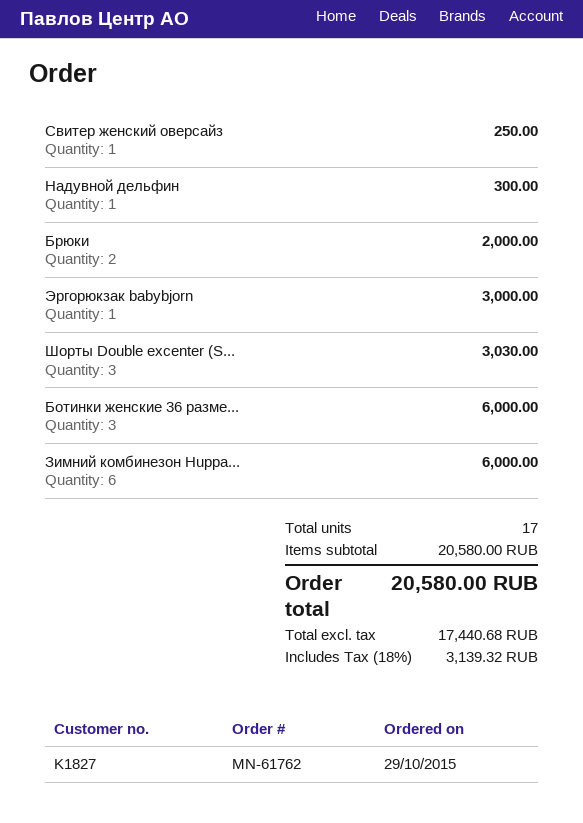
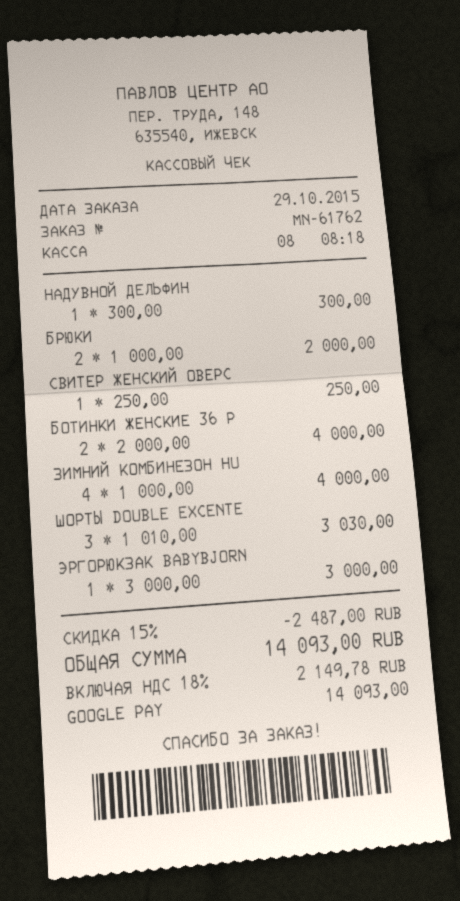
Ботинки женские 36 разме...: 3 for 6000.00 -> 2 for 4000.00
Зимний комбинезон Huppa...: 6 for 6000.00 -> 4 for 4000.00
discount: none -> 15% = 2487.00
tax: 18% = 3139.32 -> 18% = 2149.78
total: 20580.00 -> 14093.00

